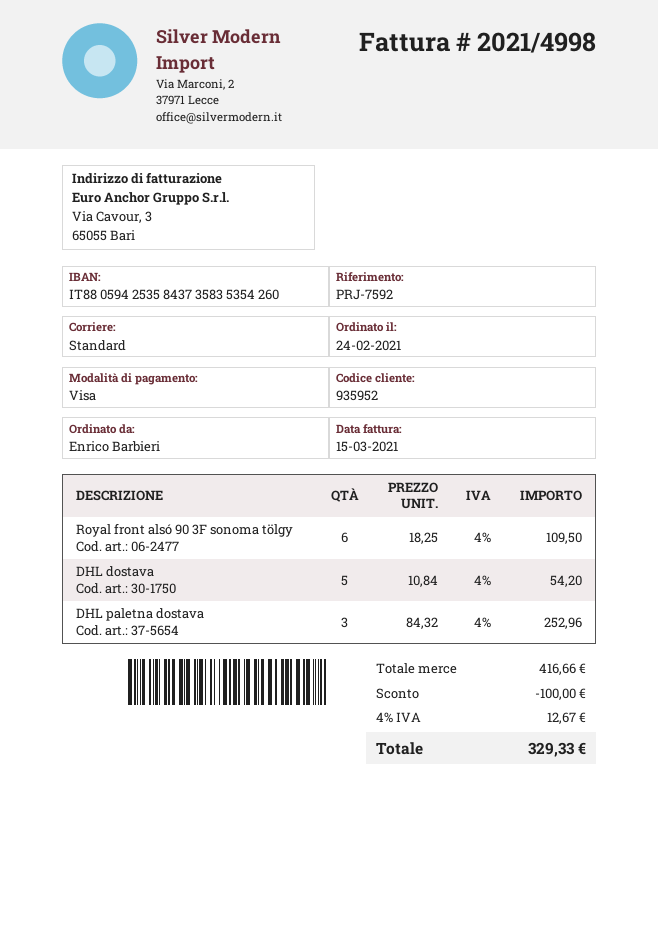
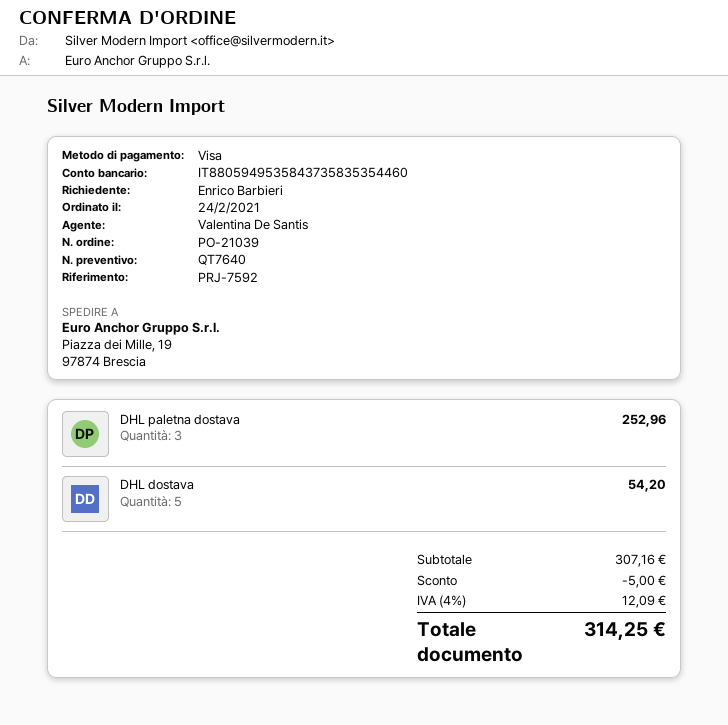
bank account: IT8805942535843735835354260 -> IT8805949535843735835354460
Royal front alsó 90 3F sonoma tölgy: 6 for 109.50 -> none
subtotal: 416.66 -> 307.16
discount: 100.00 -> 5.00
tax: 4% = 12.67 -> 4% = 12.09
total: 329.33 -> 314.25

